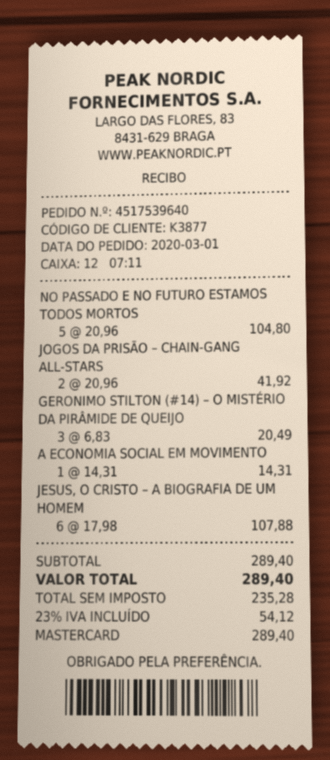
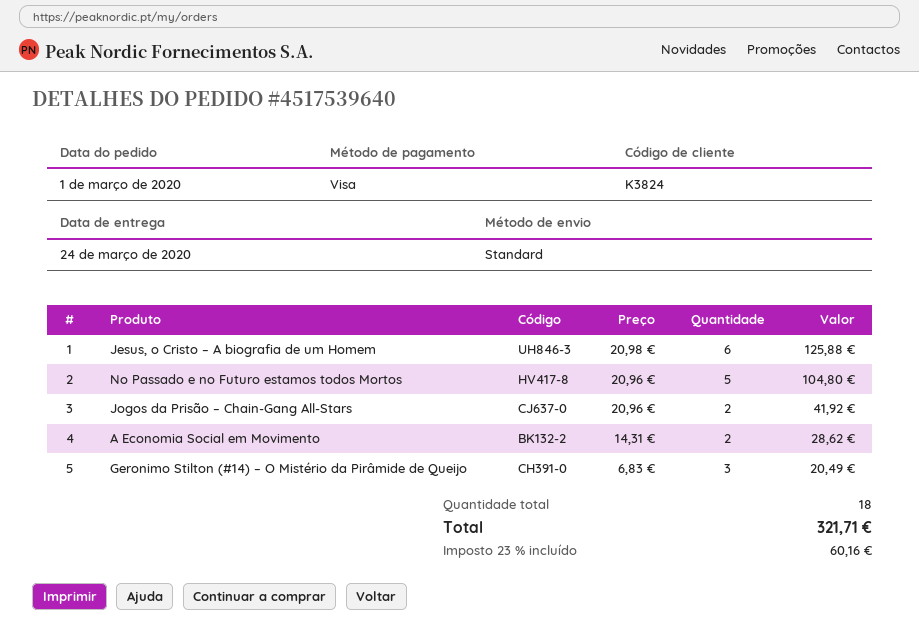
customer number: K3877 -> K3824
payment method: Mastercard -> Visa
A ECONOMIA SOCIAL EM MOVIMENTO: 1 x 14.31 = 14.31 -> 2 x 14.31 = 28.62
JESUS, O CRISTO – A BIOGRAFIA DE UM HOMEM: 6 x 17.98 = 107.88 -> 6 x 20.98 = 125.88
tax: 23% = 54.12 -> 23% = 60.16
total: 289.40 -> 321.71

